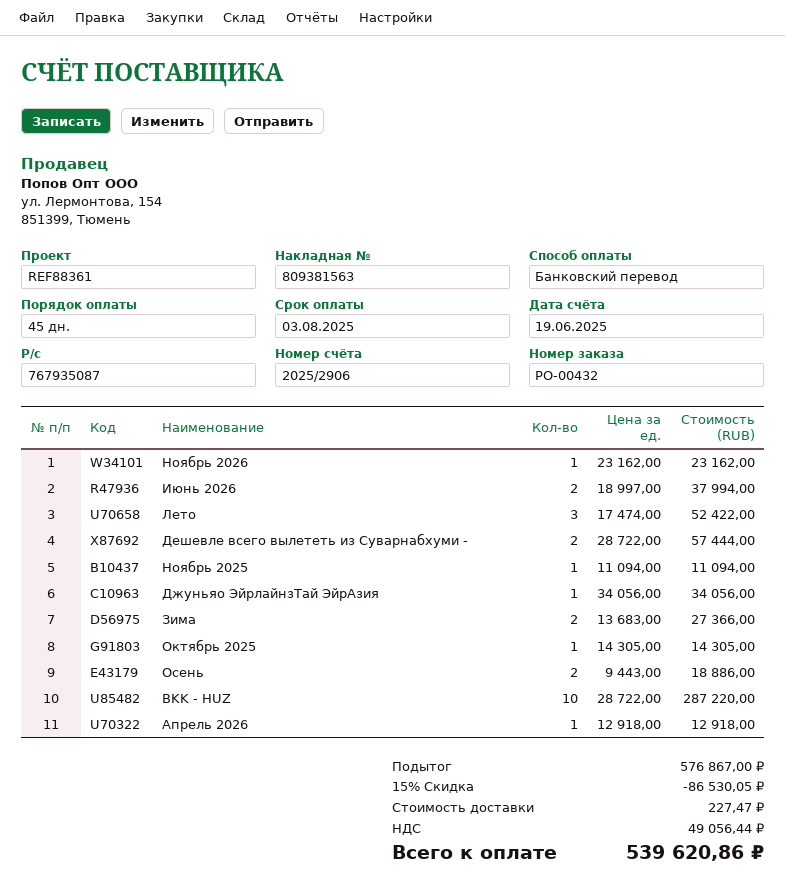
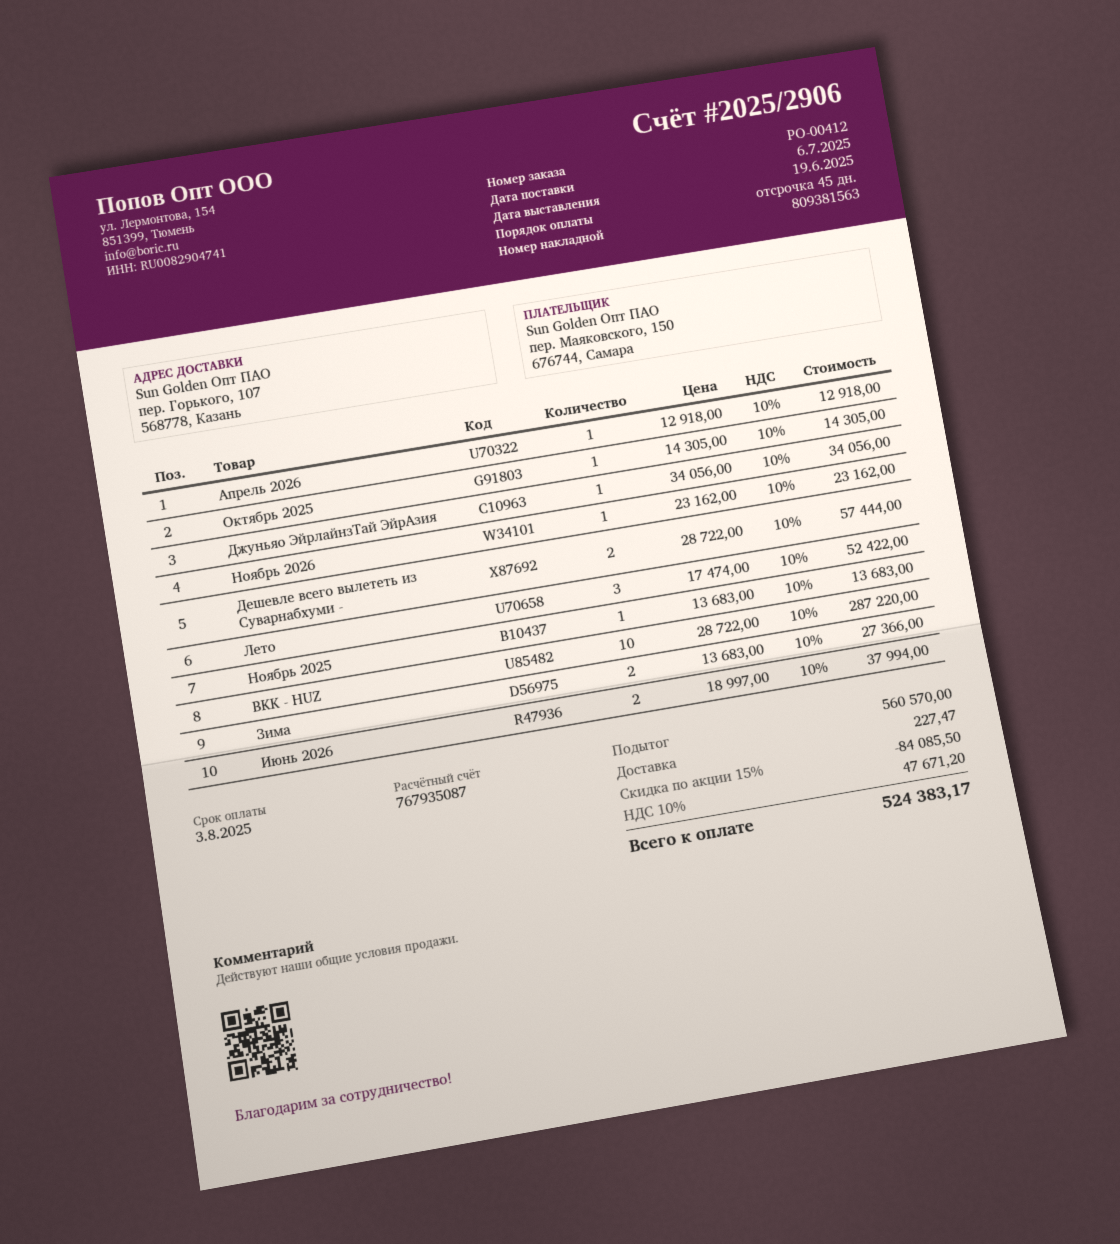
order number: PO-00432 -> PO-00412
Ноябрь 2025: 1 x 11094.00 = 11094.00 -> 1 x 13683.00 = 13683.00
Осень: 2 x 9443.00 = 18886.00 -> none
subtotal: 576867.00 -> 560570.00
discount: 15% = 86530.05 -> 15% = 84085.50
tax: 49056.44 -> 47671.20
total: 539620.86 -> 524383.17

